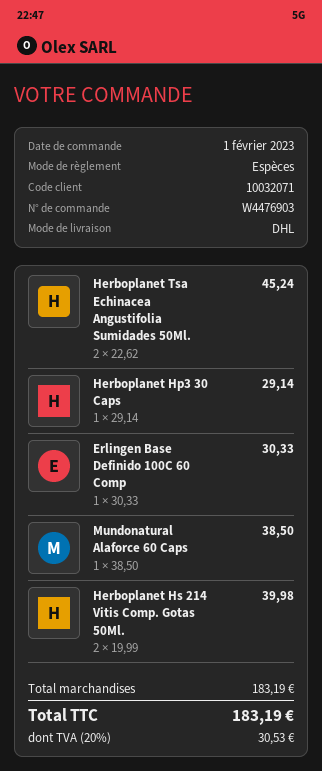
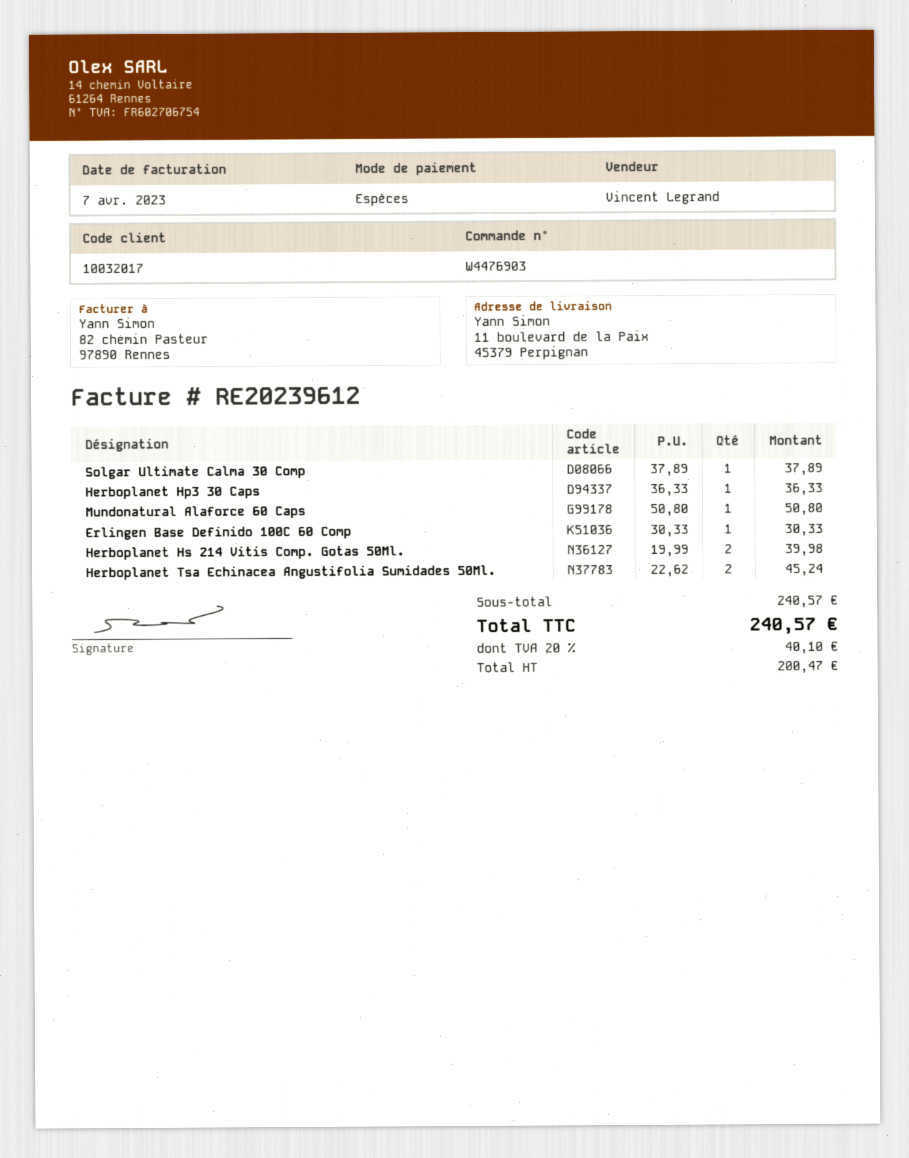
customer number: 10032071 -> 10032017
Herboplanet Hp3 30 Caps: 1 x 29.14 = 29.14 -> 1 x 36.33 = 36.33
Mundonatural Alaforce 60 Caps: 1 x 38.50 = 38.50 -> 1 x 50.80 = 50.80
Solgar Ultimate Calma 30 Comp: none -> 1 x 37.89 = 37.89
subtotal: 183.19 -> 240.57
tax: 20% = 30.53 -> 20% = 40.10
total: 183.19 -> 240.57

